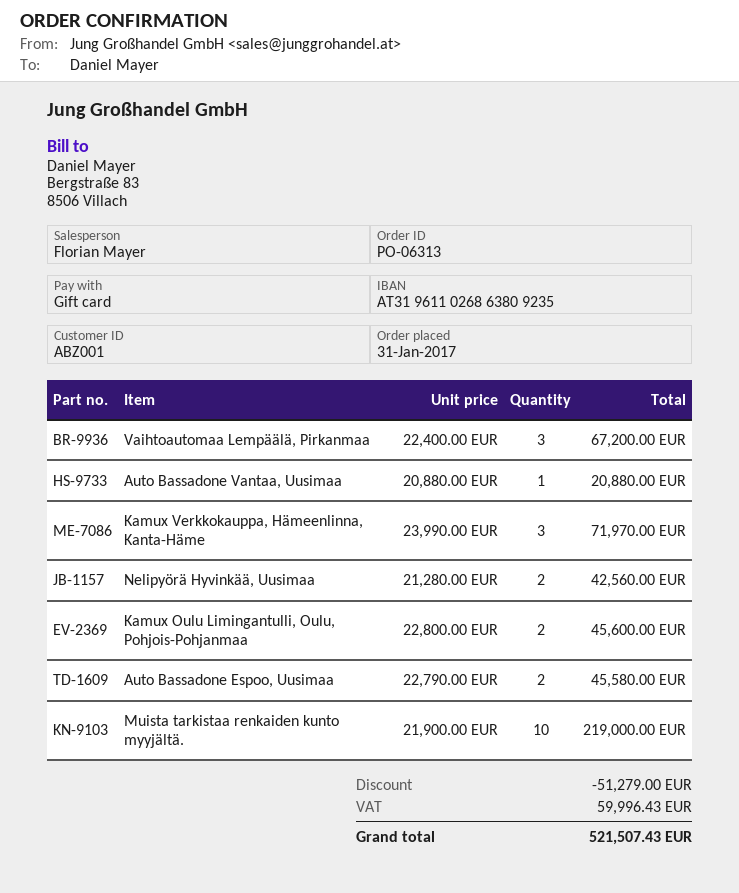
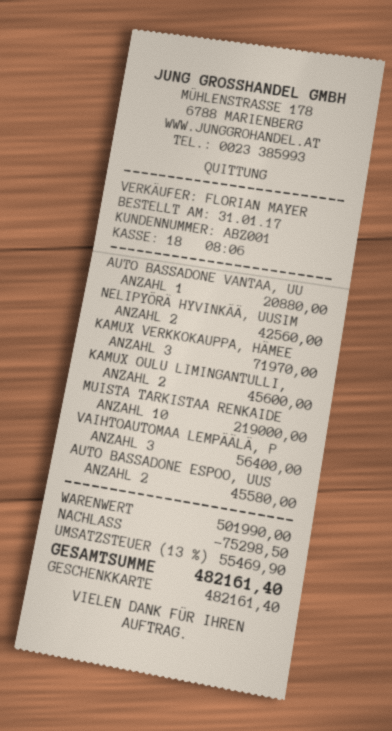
Vaihtoautomaa Lempäälä, Pirkanmaa: 3 for 67200.00 -> 3 for 56400.00
discount: 51279.00 -> 75298.50
tax: 59996.43 -> 55469.90
total: 521507.43 -> 482161.40

